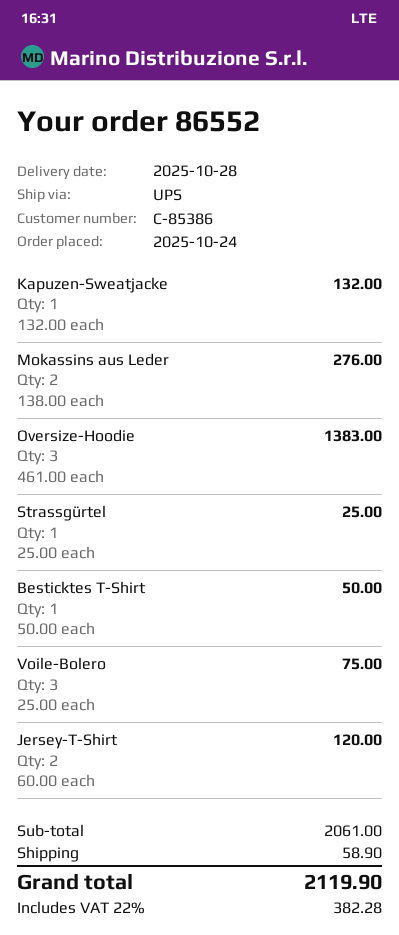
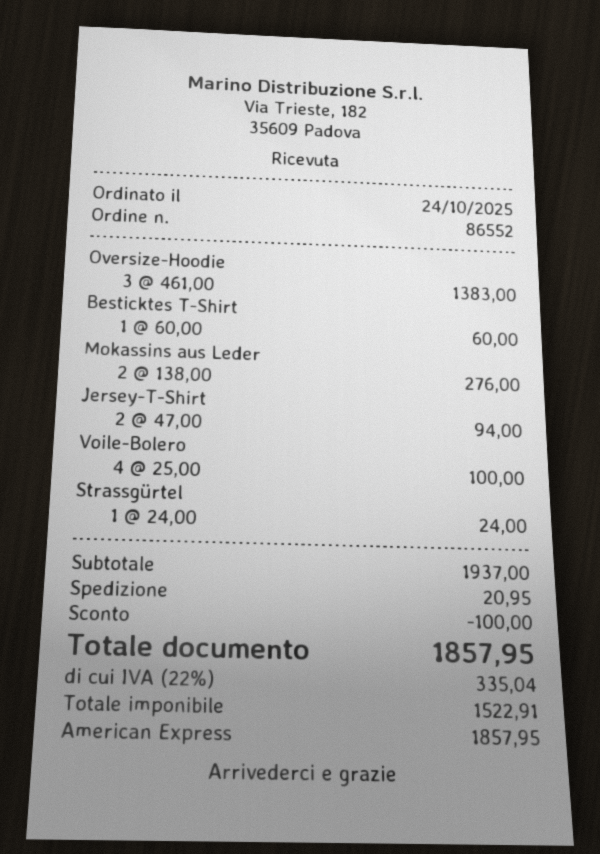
Kapuzen-Sweatjacke: 1 x 132.00 = 132.00 -> none
Strassgürtel: 1 x 25.00 = 25.00 -> 1 x 24.00 = 24.00
Besticktes T-Shirt: 1 x 50.00 = 50.00 -> 1 x 60.00 = 60.00
Voile-Bolero: 3 x 25.00 = 75.00 -> 4 x 25.00 = 100.00
Jersey-T-Shirt: 2 x 60.00 = 120.00 -> 2 x 47.00 = 94.00
subtotal: 2061.00 -> 1937.00
discount: none -> 100.00
shipping: 58.90 -> 20.95
tax: 22% = 382.28 -> 22% = 335.04
total: 2119.90 -> 1857.95

